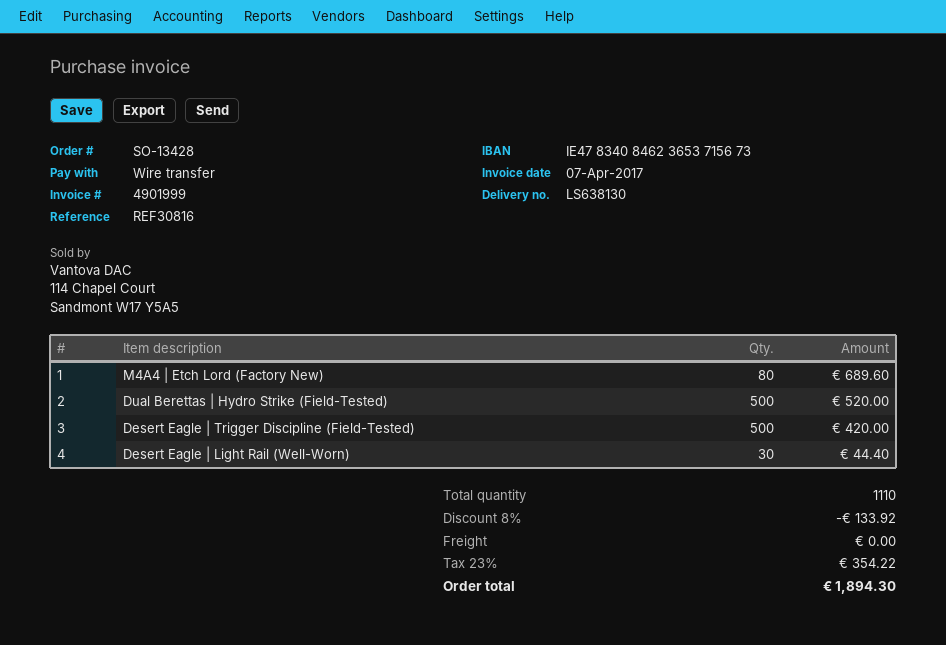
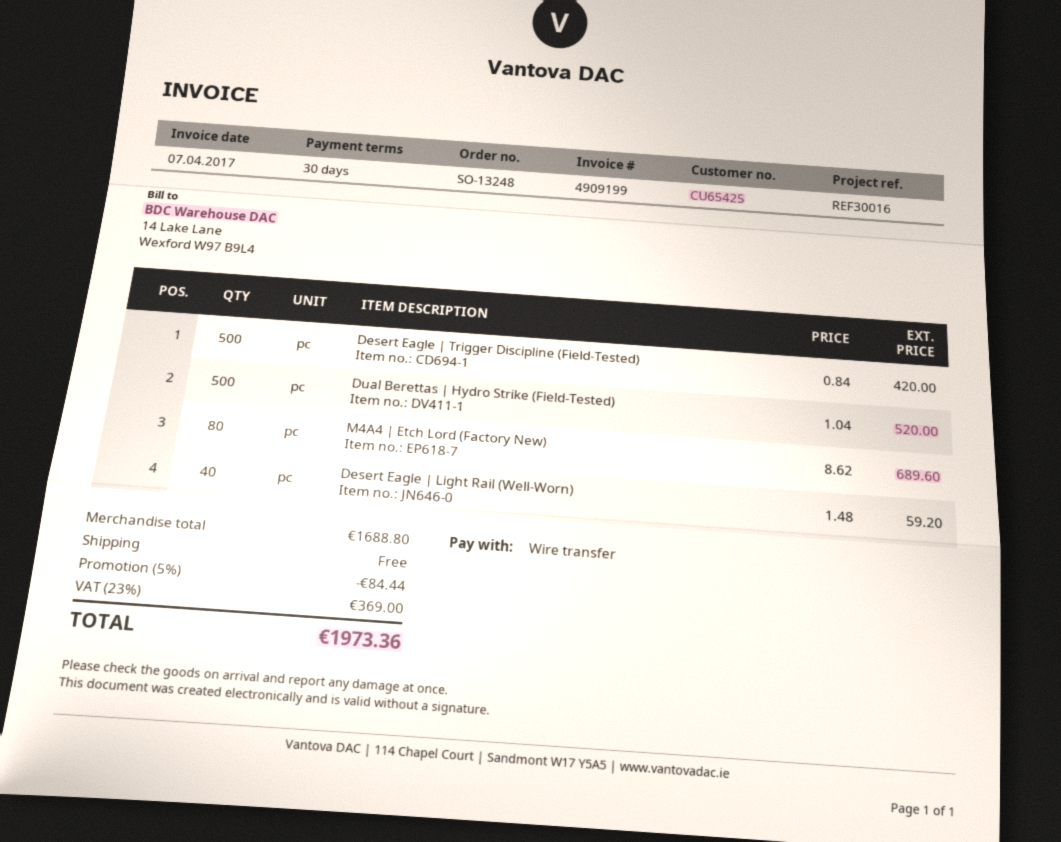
order number: SO-13428 -> SO-13248
invoice number: 4901999 -> 4909199
reference: REF30816 -> REF30016
Desert Eagle | Light Rail (Well-Worn): 30 for 44.40 -> 40 for 59.20
discount: 8% = 133.92 -> 5% = 84.44
tax: 23% = 354.22 -> 23% = 369.00
total: 1894.30 -> 1973.36

